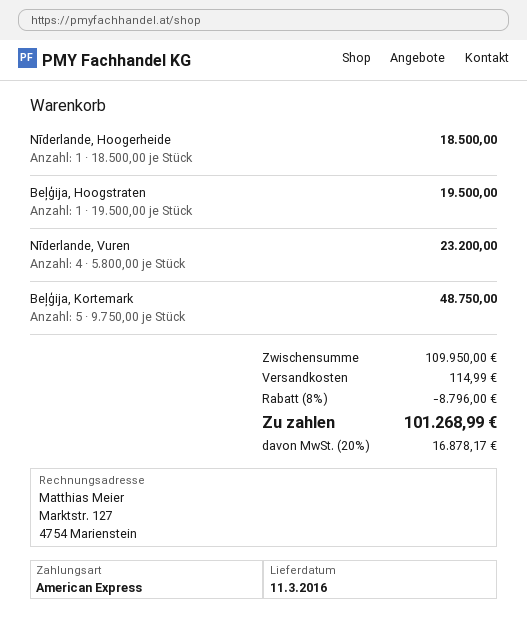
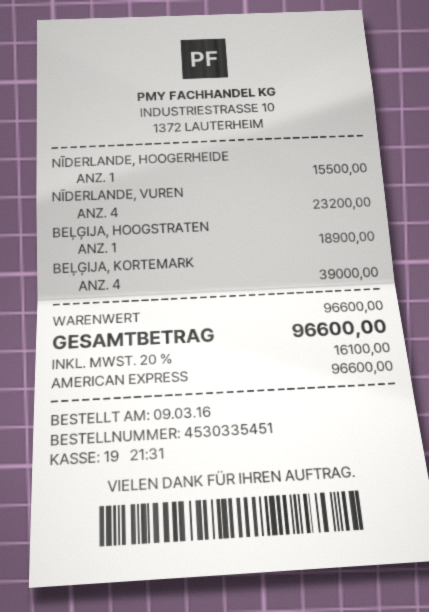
Nīderlande, Hoogerheide: 1 for 18500.00 -> 1 for 15500.00
Beļģija, Hoogstraten: 1 for 19500.00 -> 1 for 18900.00
Beļģija, Kortemark: 5 for 48750.00 -> 4 for 39000.00
subtotal: 109950.00 -> 96600.00
discount: 8% = 8796.00 -> none
shipping: 114.99 -> none
tax: 20% = 16878.17 -> 20% = 16100.00
total: 101268.99 -> 96600.00

